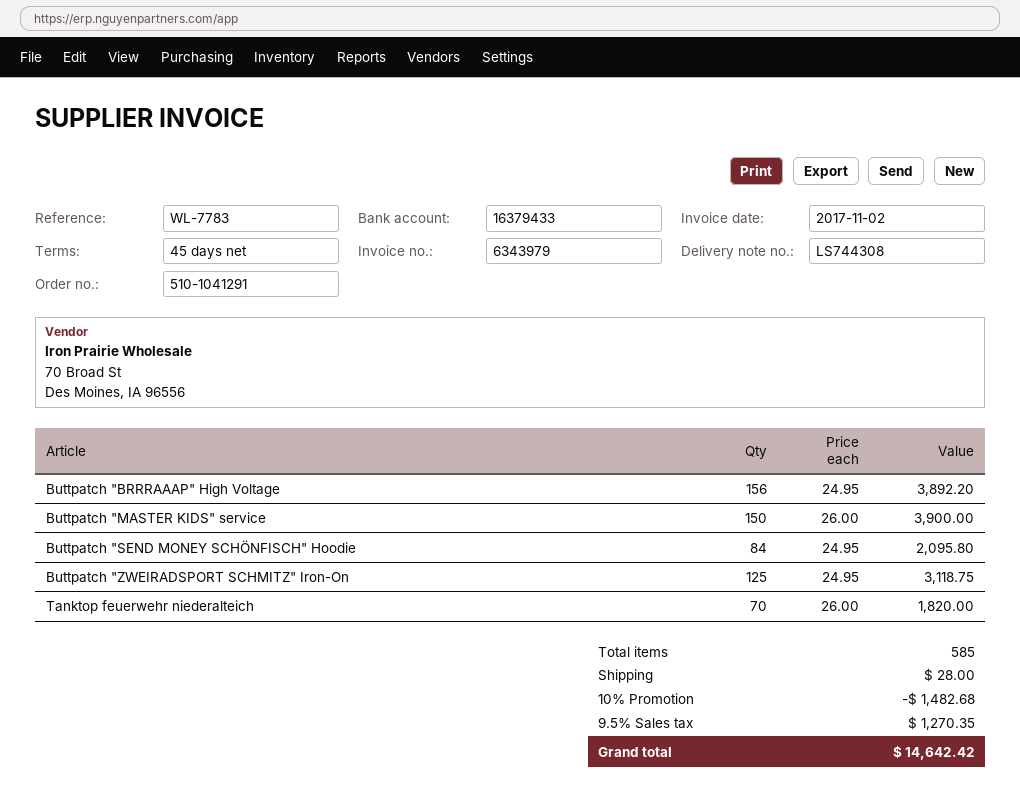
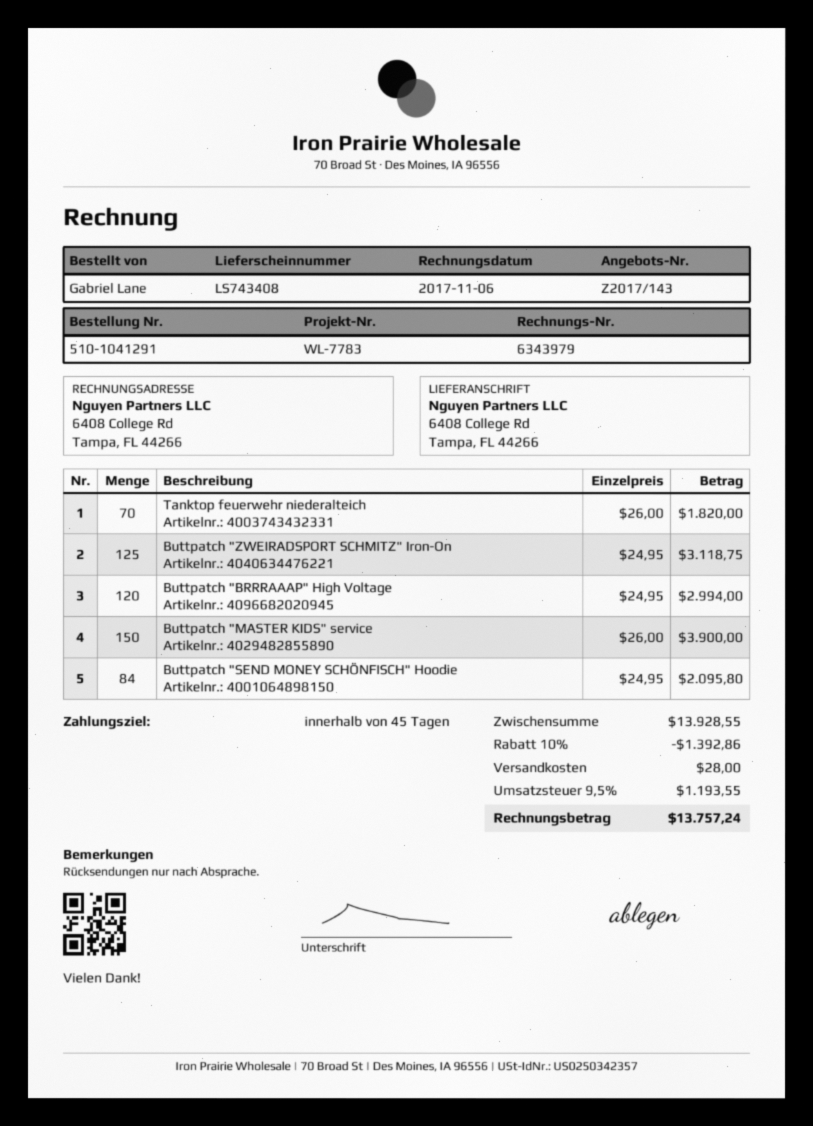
delivery note number: LS744308 -> LS743408
invoice date: 2017-11-02 -> 2017-11-06
Buttpatch "BRRRAAAP" High Voltage: 156 x 24.95 = 3892.20 -> 120 x 24.95 = 2994.00
discount: 10% = 1482.68 -> 10% = 1392.86
tax: 9.5% = 1270.35 -> 9.5% = 1193.55
total: 14642.42 -> 13757.24

